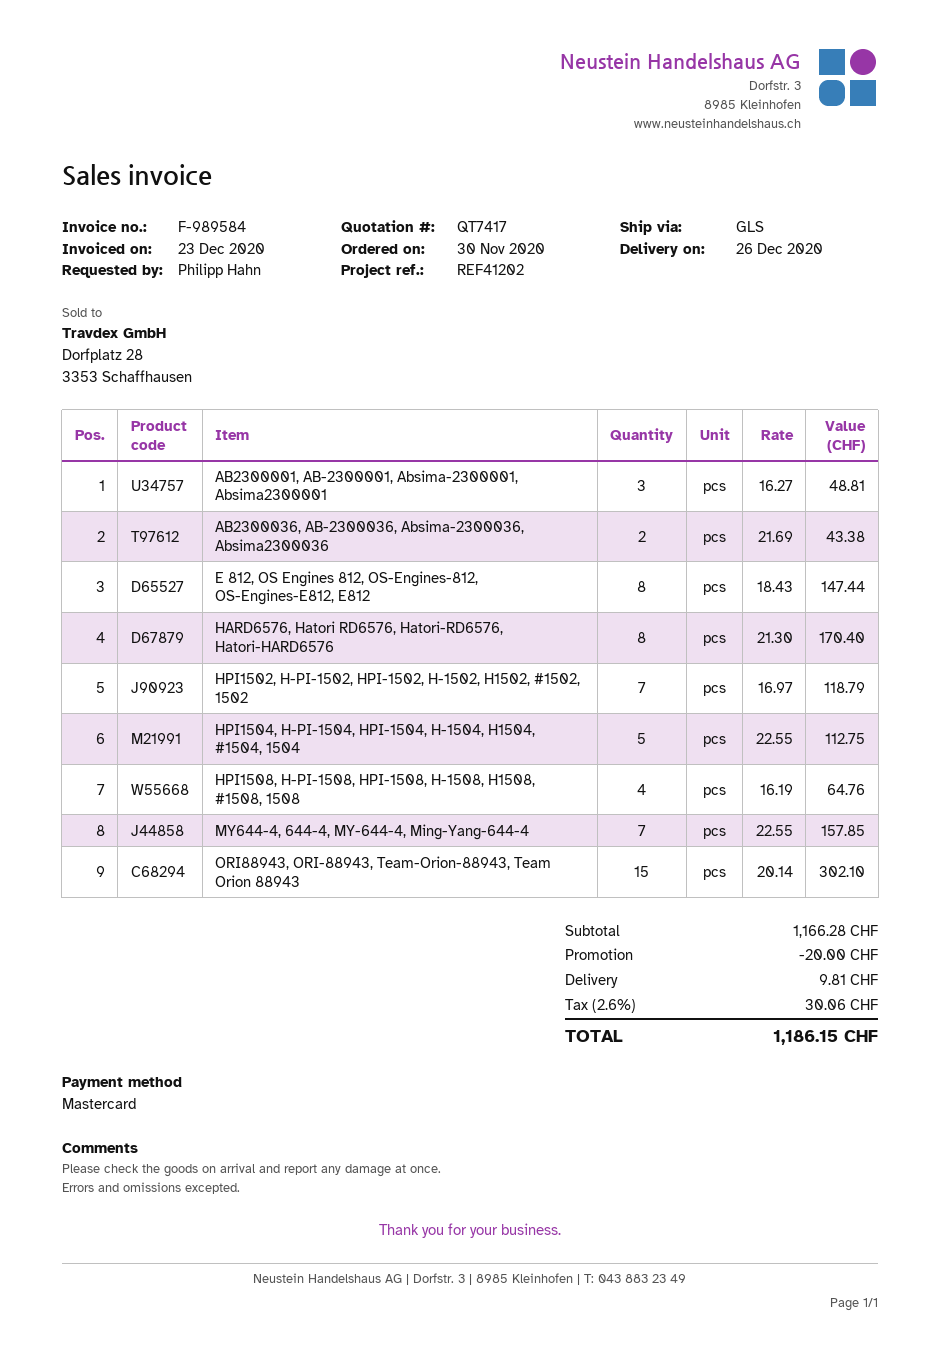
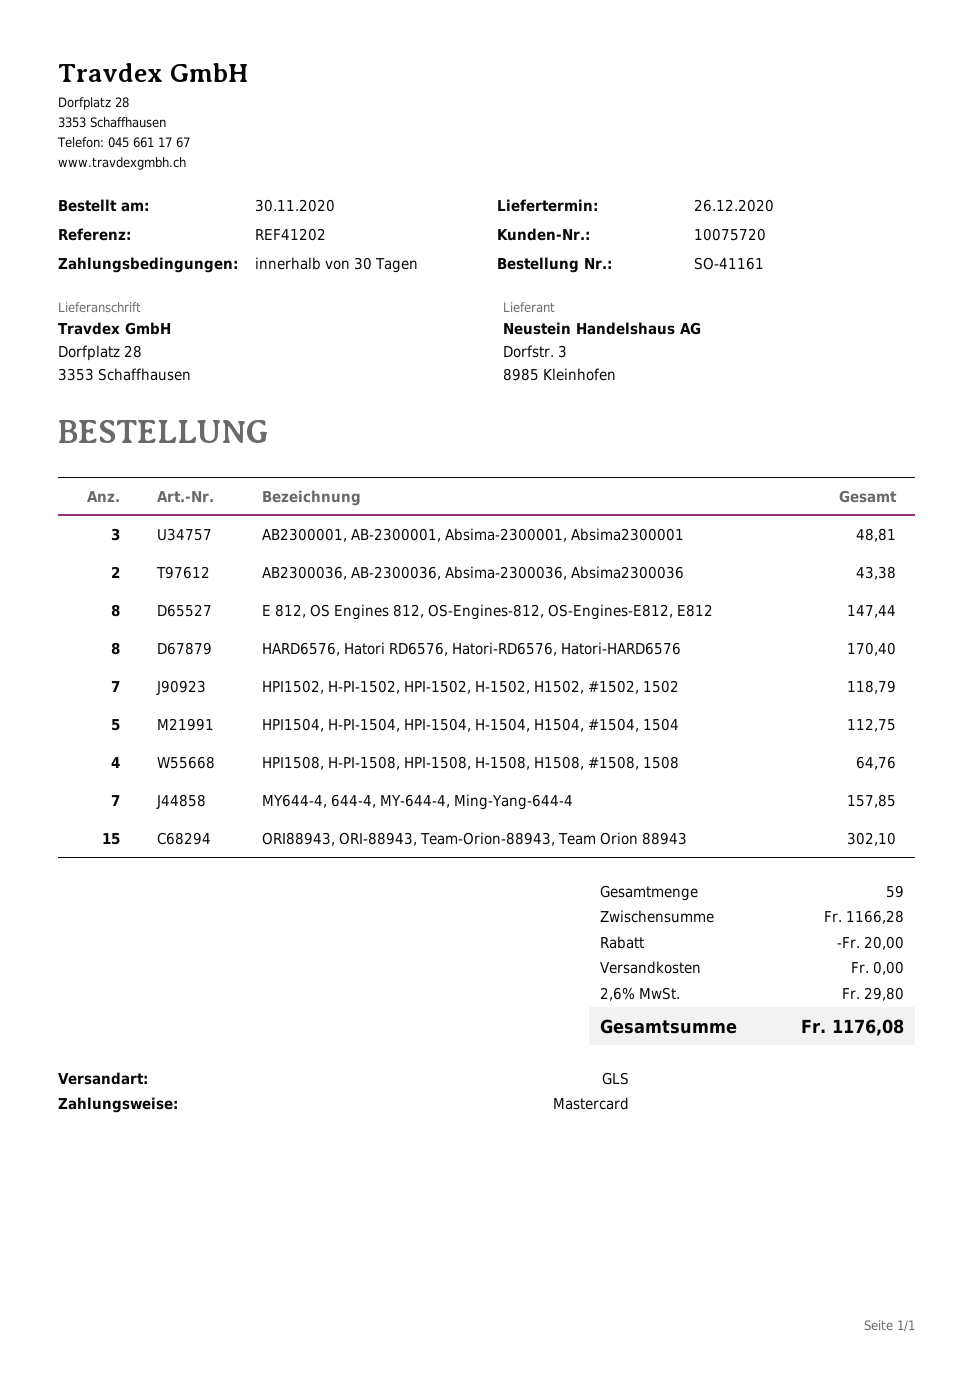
shipping: 9.81 -> 0.00
tax: 2.6% = 30.06 -> 2.6% = 29.80
total: 1186.15 -> 1176.08

